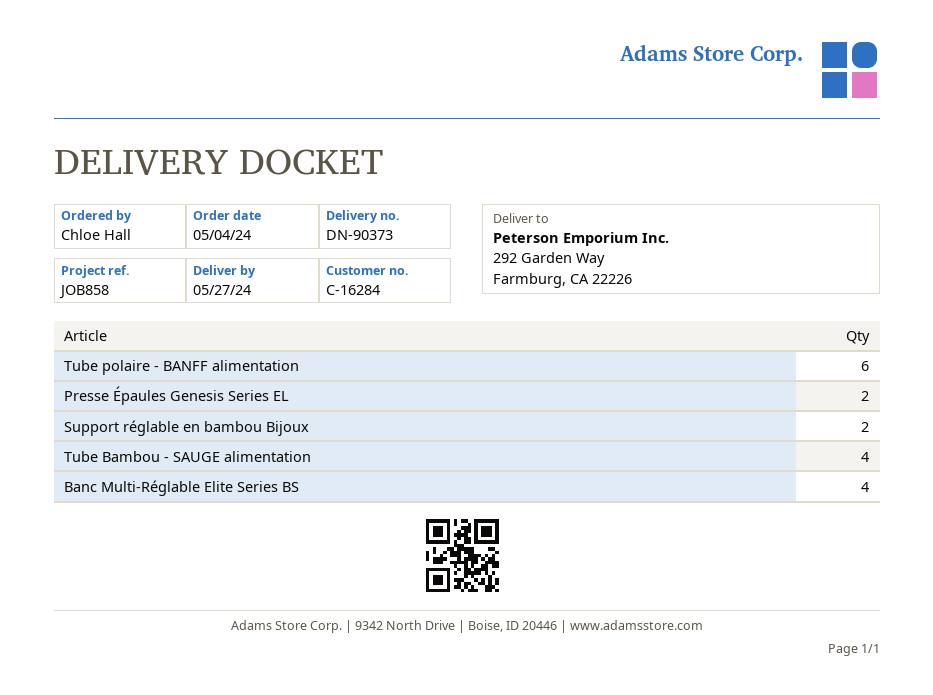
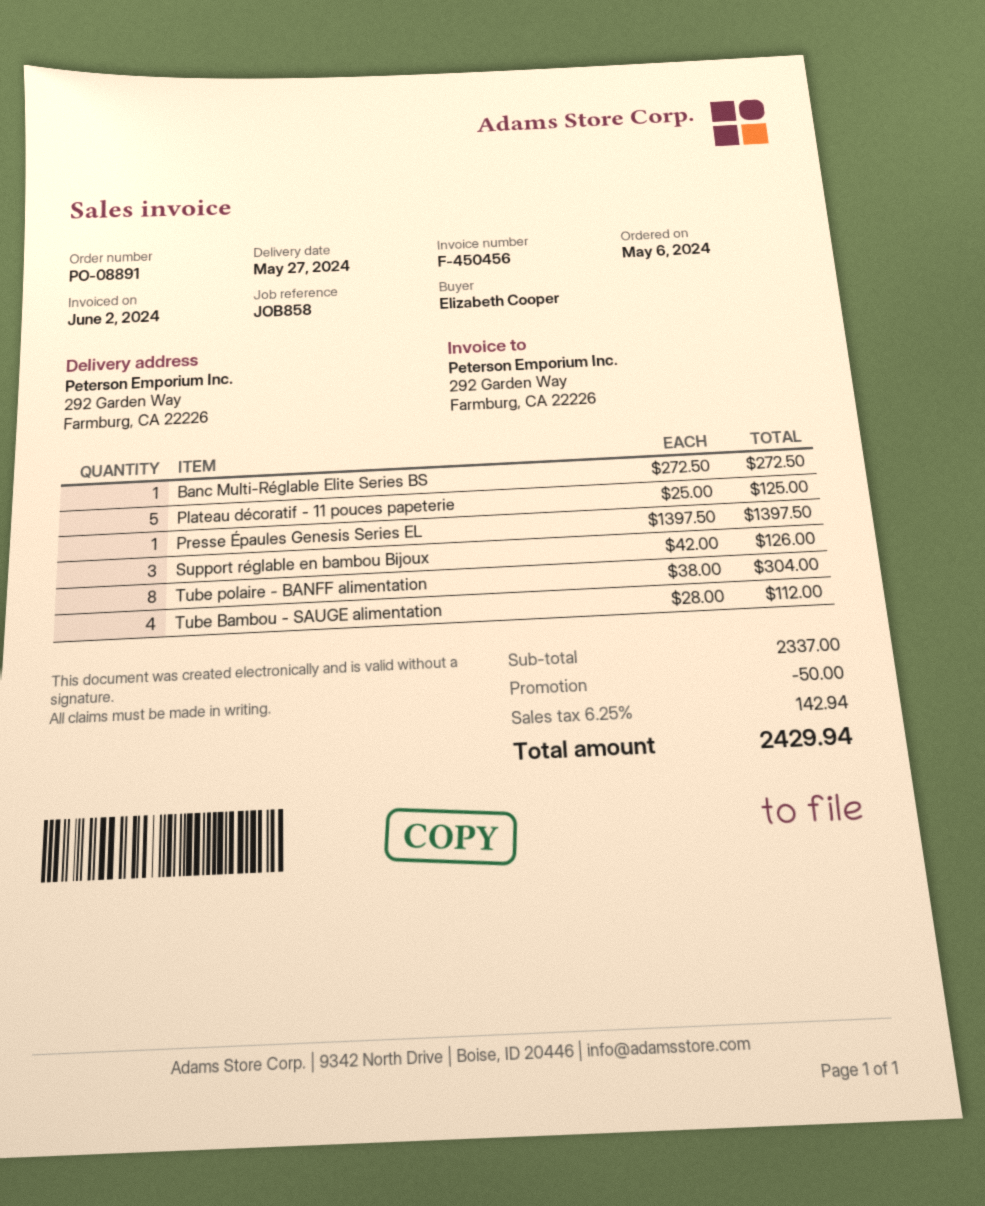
order date: 2024-05-04 -> 2024-05-06
ordered by: Chloe Hall -> Elizabeth Cooper
Tube polaire - BANFF alimentation: 6 -> 8
Presse Épaules Genesis Series EL: 2 -> 1
Support réglable en bambou Bijoux: 2 -> 3
Banc Multi-Réglable Elite Series BS: 4 -> 1
Plateau décoratif - 11 pouces papeterie: none -> 5

